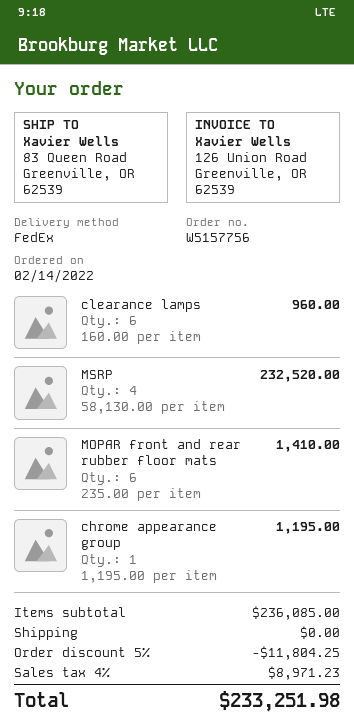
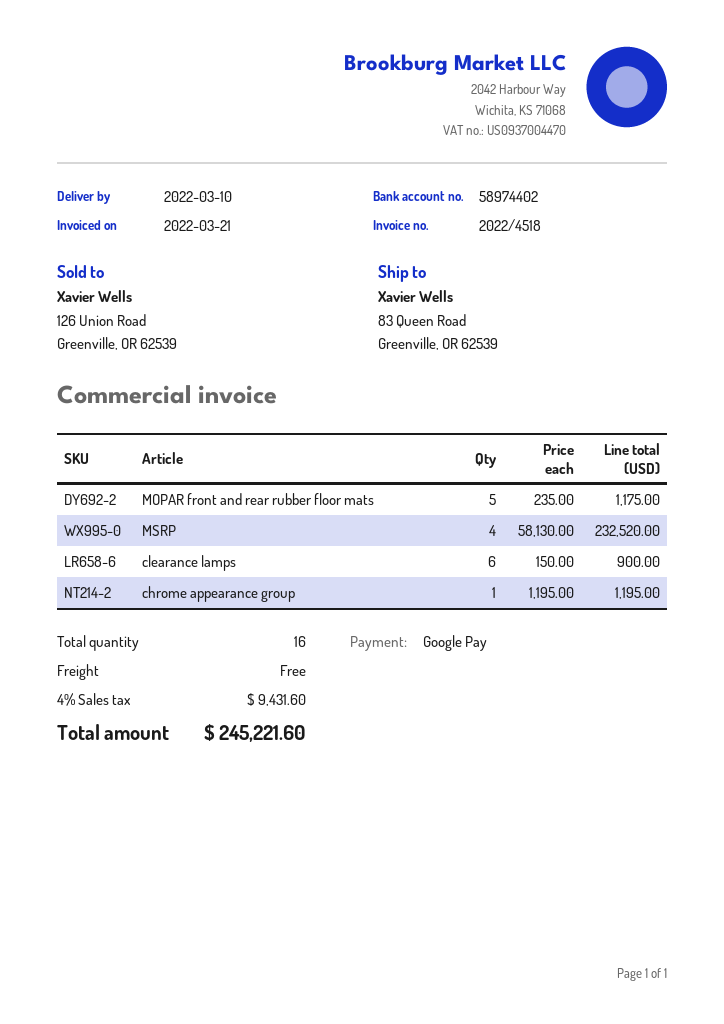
clearance lamps: 6 x 160.00 = 960.00 -> 6 x 150.00 = 900.00
MOPAR front and rear rubber floor mats: 6 x 235.00 = 1410.00 -> 5 x 235.00 = 1175.00
discount: 5% = 11804.25 -> none
tax: 4% = 8971.23 -> 4% = 9431.60
total: 233251.98 -> 245221.60

